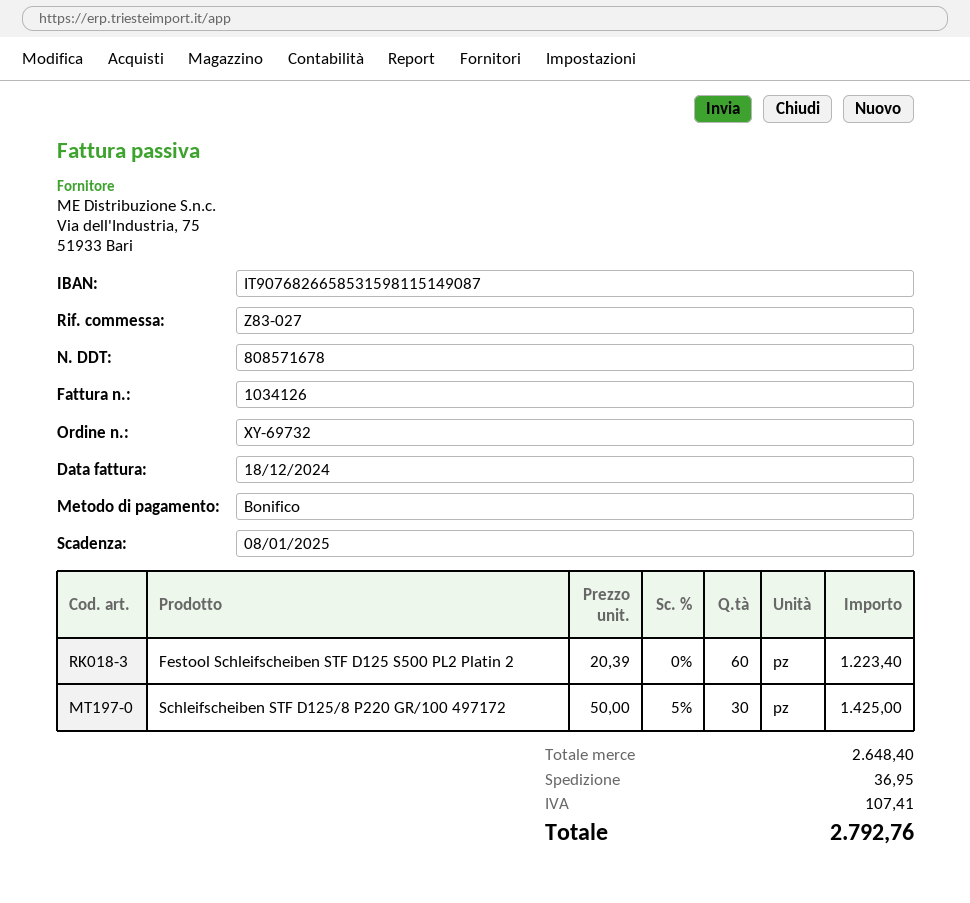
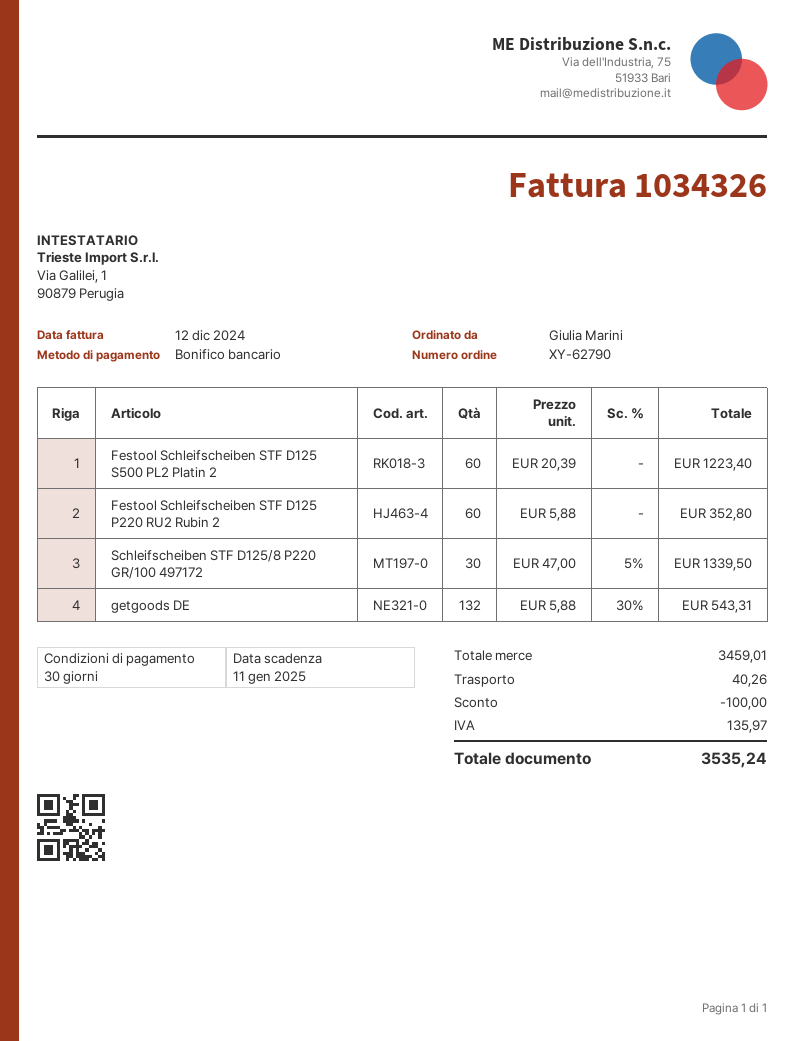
order number: XY-69732 -> XY-62790
invoice number: 1034126 -> 1034326
invoice date: 2024-12-18 -> 2024-12-12
due date: 2025-01-08 -> 2025-01-11
Schleifscheiben STF D125/8 P220 GR/100 497172: 30 x 50.00 - 5% = 1425.00 -> 30 x 47.00 - 5% = 1339.50
Festool Schleifscheiben STF D125 P220 RU2 Rubin 2: none -> 60 x 5.88 = 352.80
getgoods DE: none -> 132 x 5.88 - 30% = 543.31
subtotal: 2648.40 -> 3459.01
discount: none -> 100.00
shipping: 36.95 -> 40.26
tax: 107.41 -> 135.97
total: 2792.76 -> 3535.24

